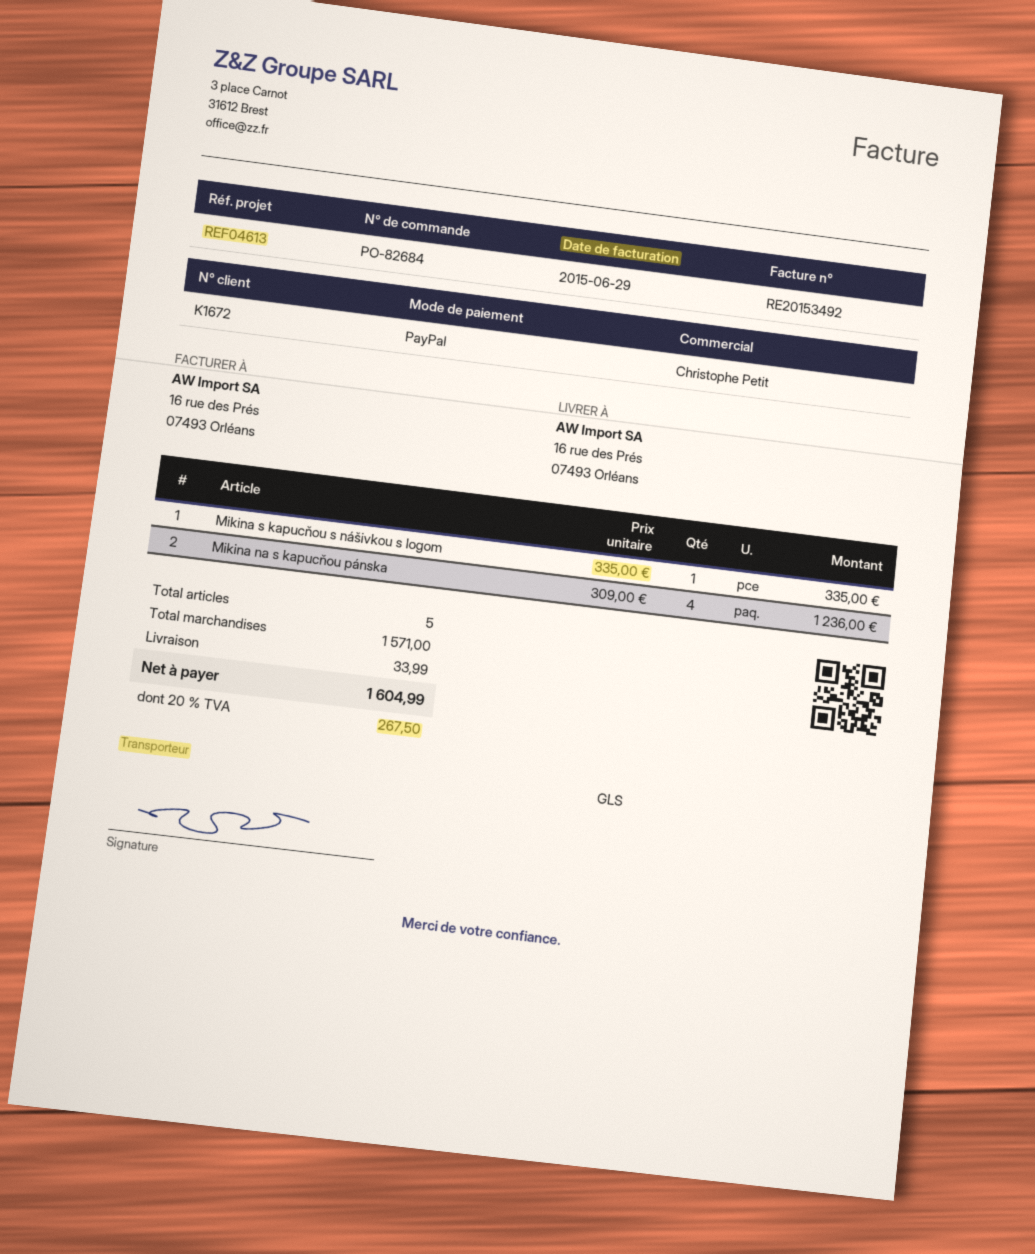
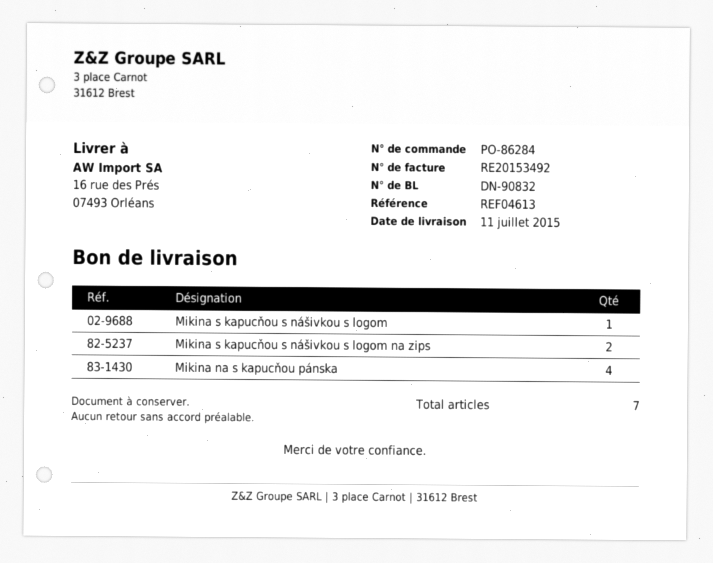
order number: PO-82684 -> PO-86284
Mikina s kapucňou s nášivkou s logom na zips: none -> 2
total quantity: 5 -> 7

